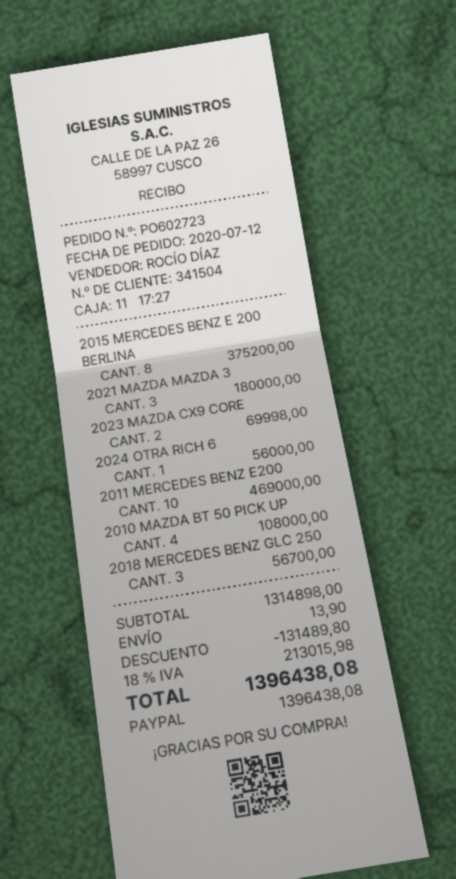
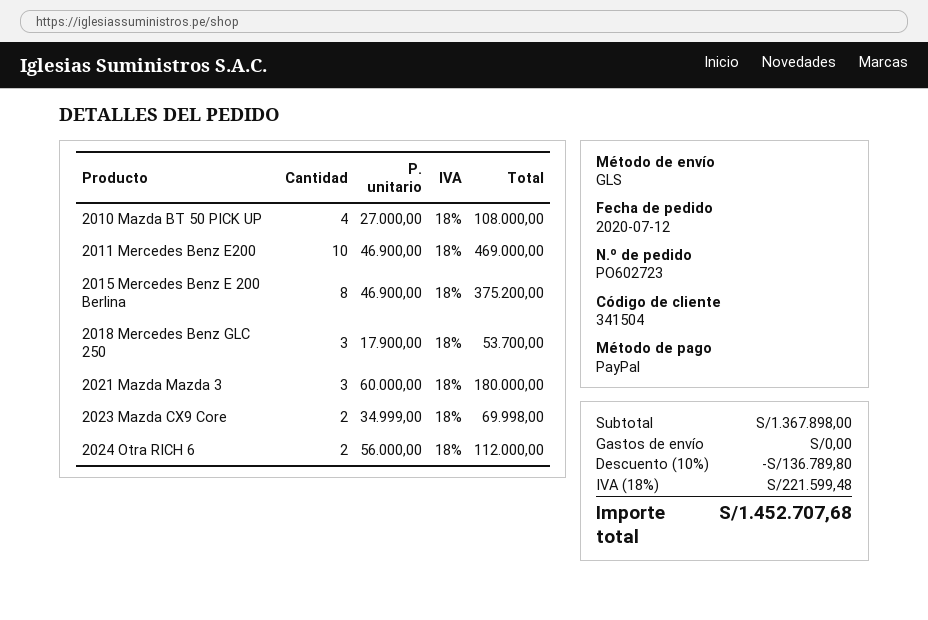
2024 OTRA RICH 6: 1 for 56000.00 -> 2 for 112000.00
2018 MERCEDES BENZ GLC 250: 3 for 56700.00 -> 3 for 53700.00
subtotal: 1314898.00 -> 1367898.00
discount: 131489.80 -> 136789.80
shipping: 13.90 -> 0.00
tax: 18% = 213015.98 -> 18% = 221599.48
total: 1396438.08 -> 1452707.68

